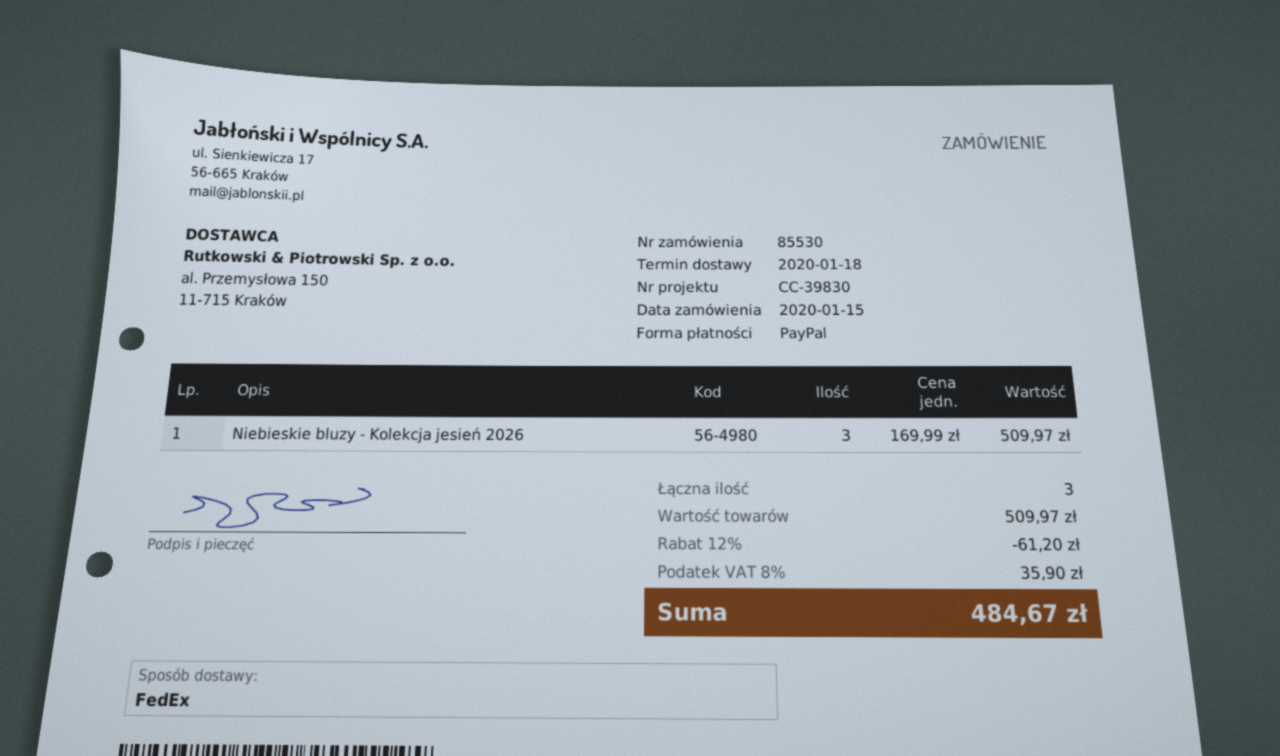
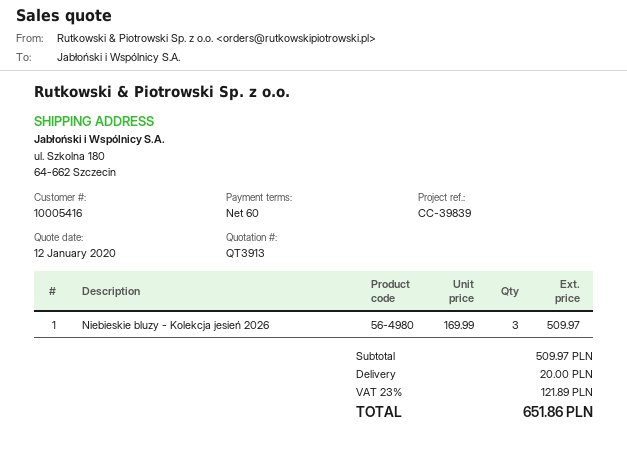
reference: CC-39830 -> CC-39839
discount: 12% = 61.20 -> none
shipping: none -> 20.00
tax: 8% = 35.90 -> 23% = 121.89
total: 484.67 -> 651.86

